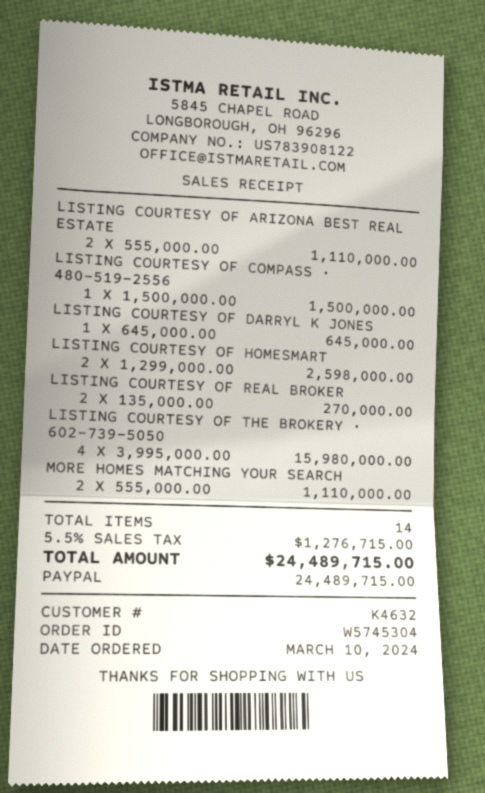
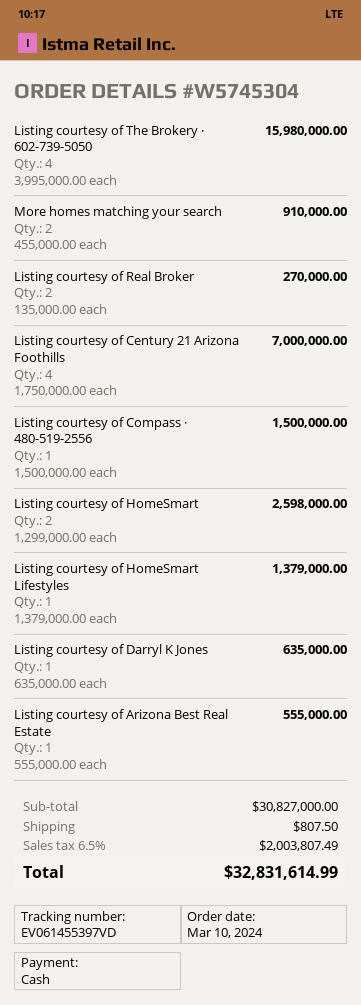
payment method: PayPal -> cash
LISTING COURTESY OF ARIZONA BEST REAL ESTATE: 2 x 555000.00 = 1110000.00 -> 1 x 555000.00 = 555000.00
LISTING COURTESY OF DARRYL K JONES: 1 x 645000.00 = 645000.00 -> 1 x 635000.00 = 635000.00
MORE HOMES MATCHING YOUR SEARCH: 2 x 555000.00 = 1110000.00 -> 2 x 455000.00 = 910000.00
Listing courtesy of Century 21 Arizona Foothills: none -> 4 x 1750000.00 = 7000000.00
Listing courtesy of HomeSmart Lifestyles: none -> 1 x 1379000.00 = 1379000.00
shipping: none -> 807.50
tax: 5.5% = 1276715.00 -> 6.5% = 2003807.49
total: 24489715.00 -> 32831614.99

